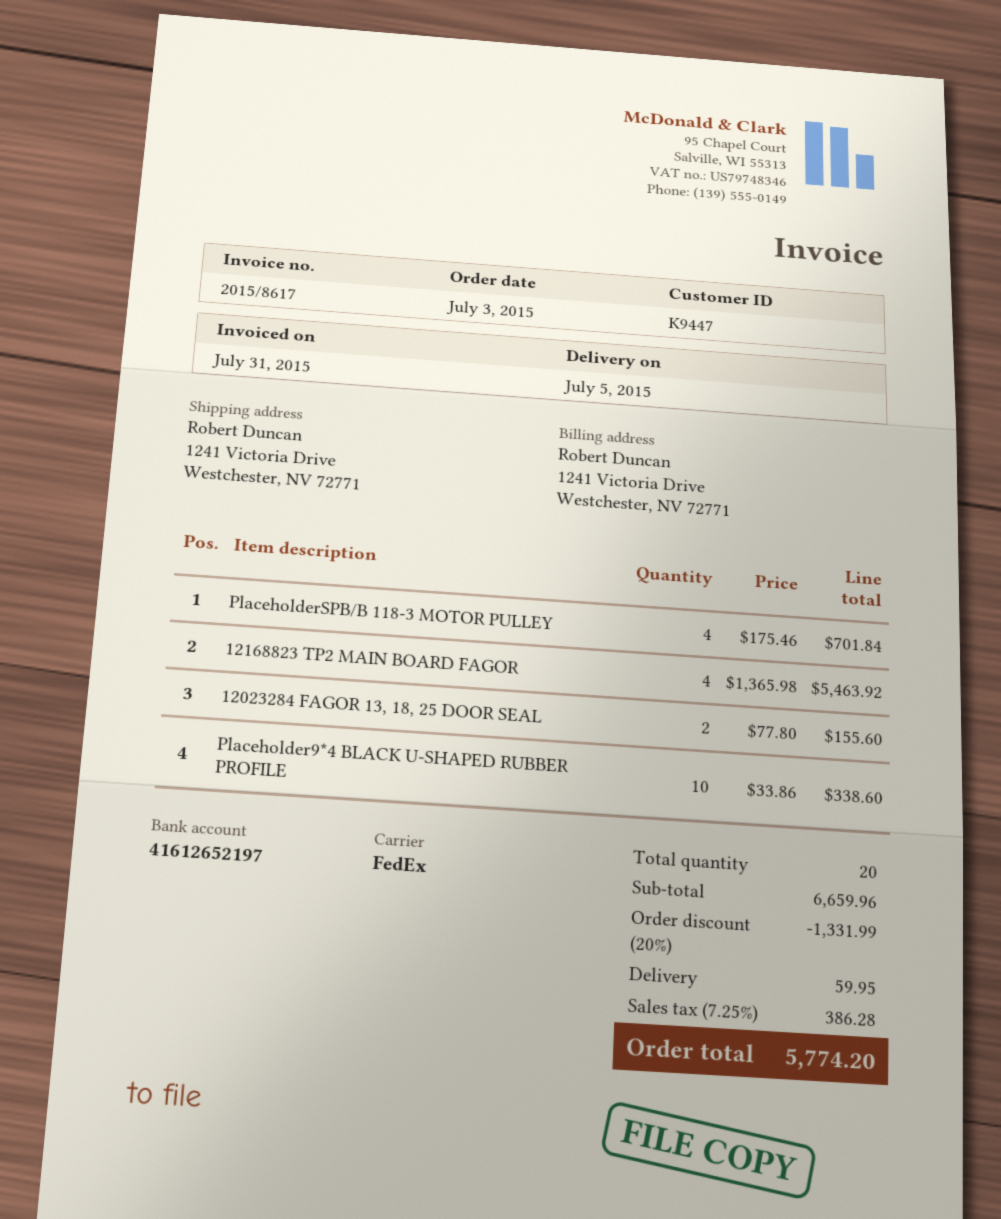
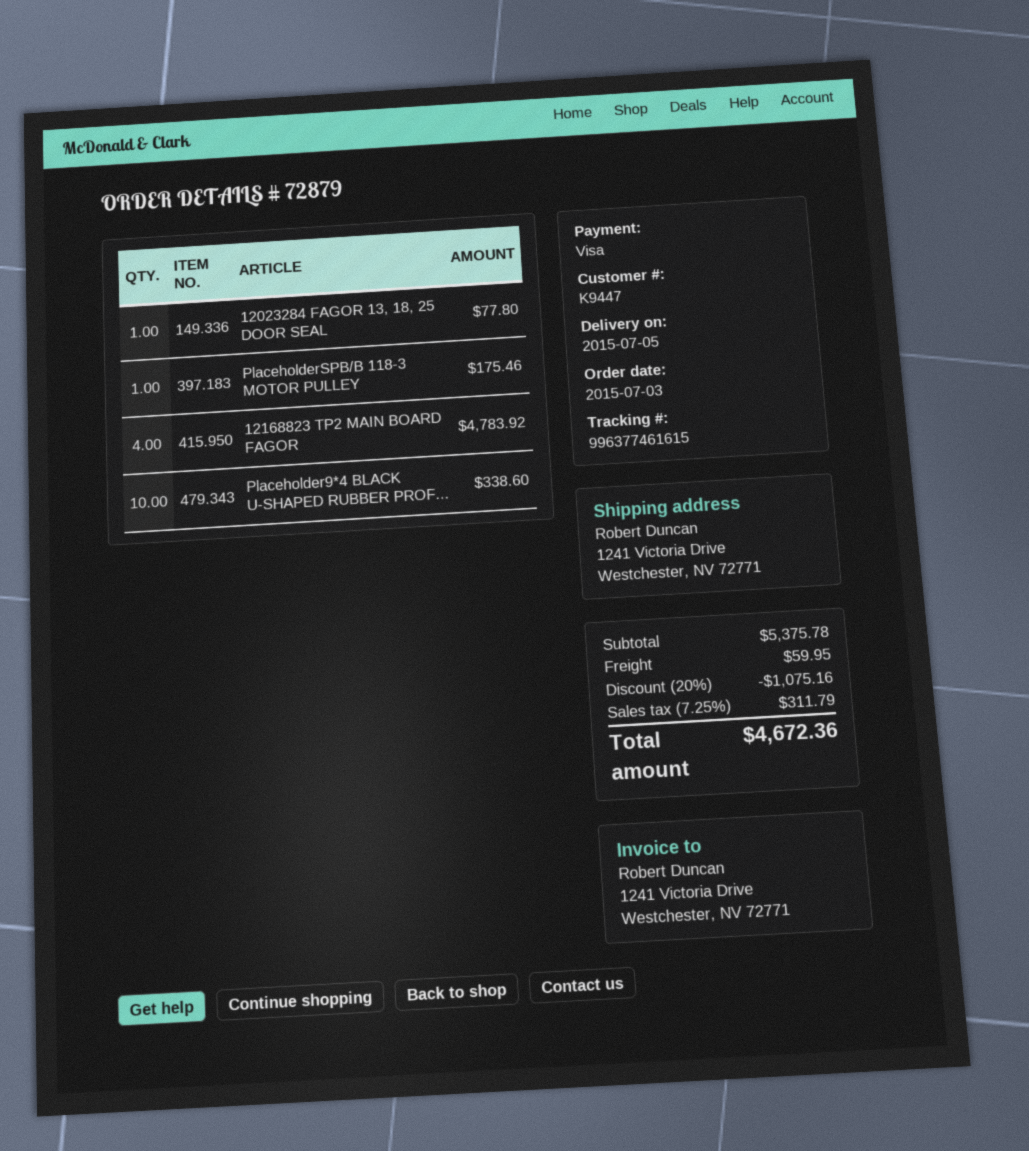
PlaceholderSPB/B 118-3 MOTOR PULLEY: 4 for 701.84 -> 1 for 175.46
12168823 TP2 MAIN BOARD FAGOR: 4 for 5463.92 -> 4 for 4783.92
12023284 FAGOR 13, 18, 25 DOOR SEAL: 2 for 155.60 -> 1 for 77.80
subtotal: 6659.96 -> 5375.78
discount: 20% = 1331.99 -> 20% = 1075.16
tax: 7.25% = 386.28 -> 7.25% = 311.79
total: 5774.20 -> 4672.36

